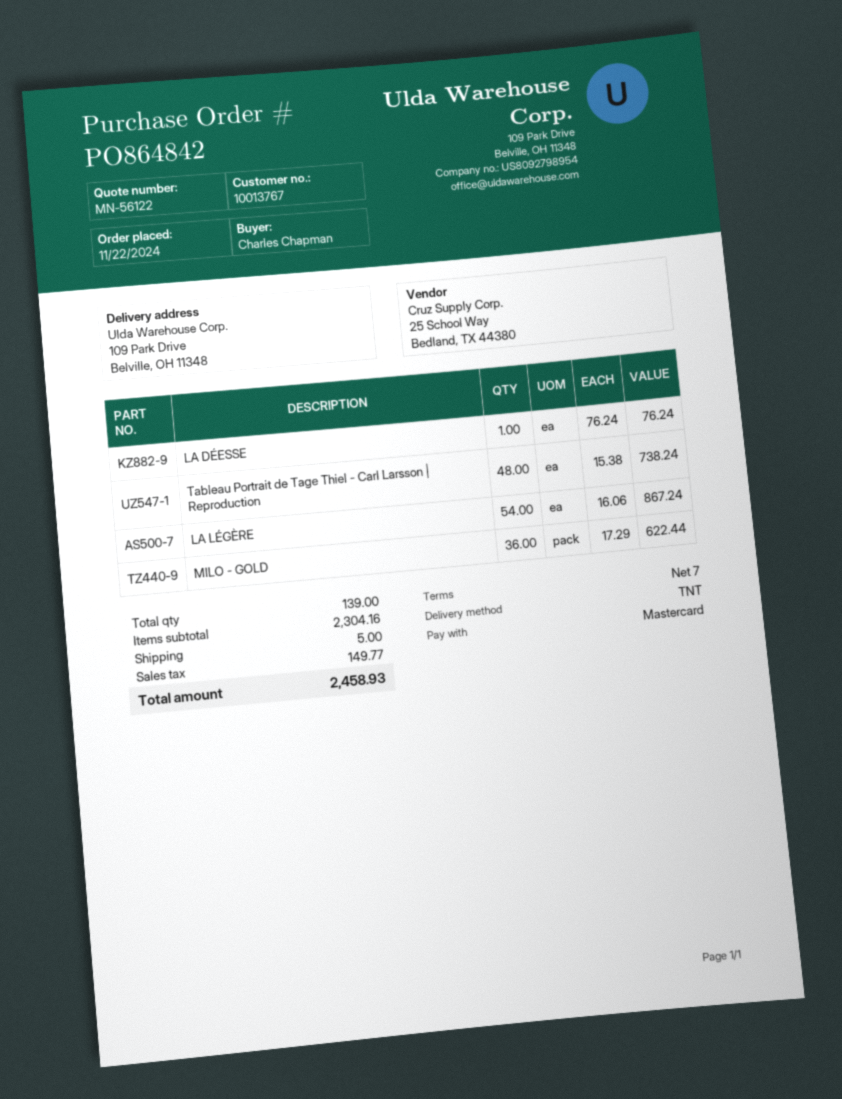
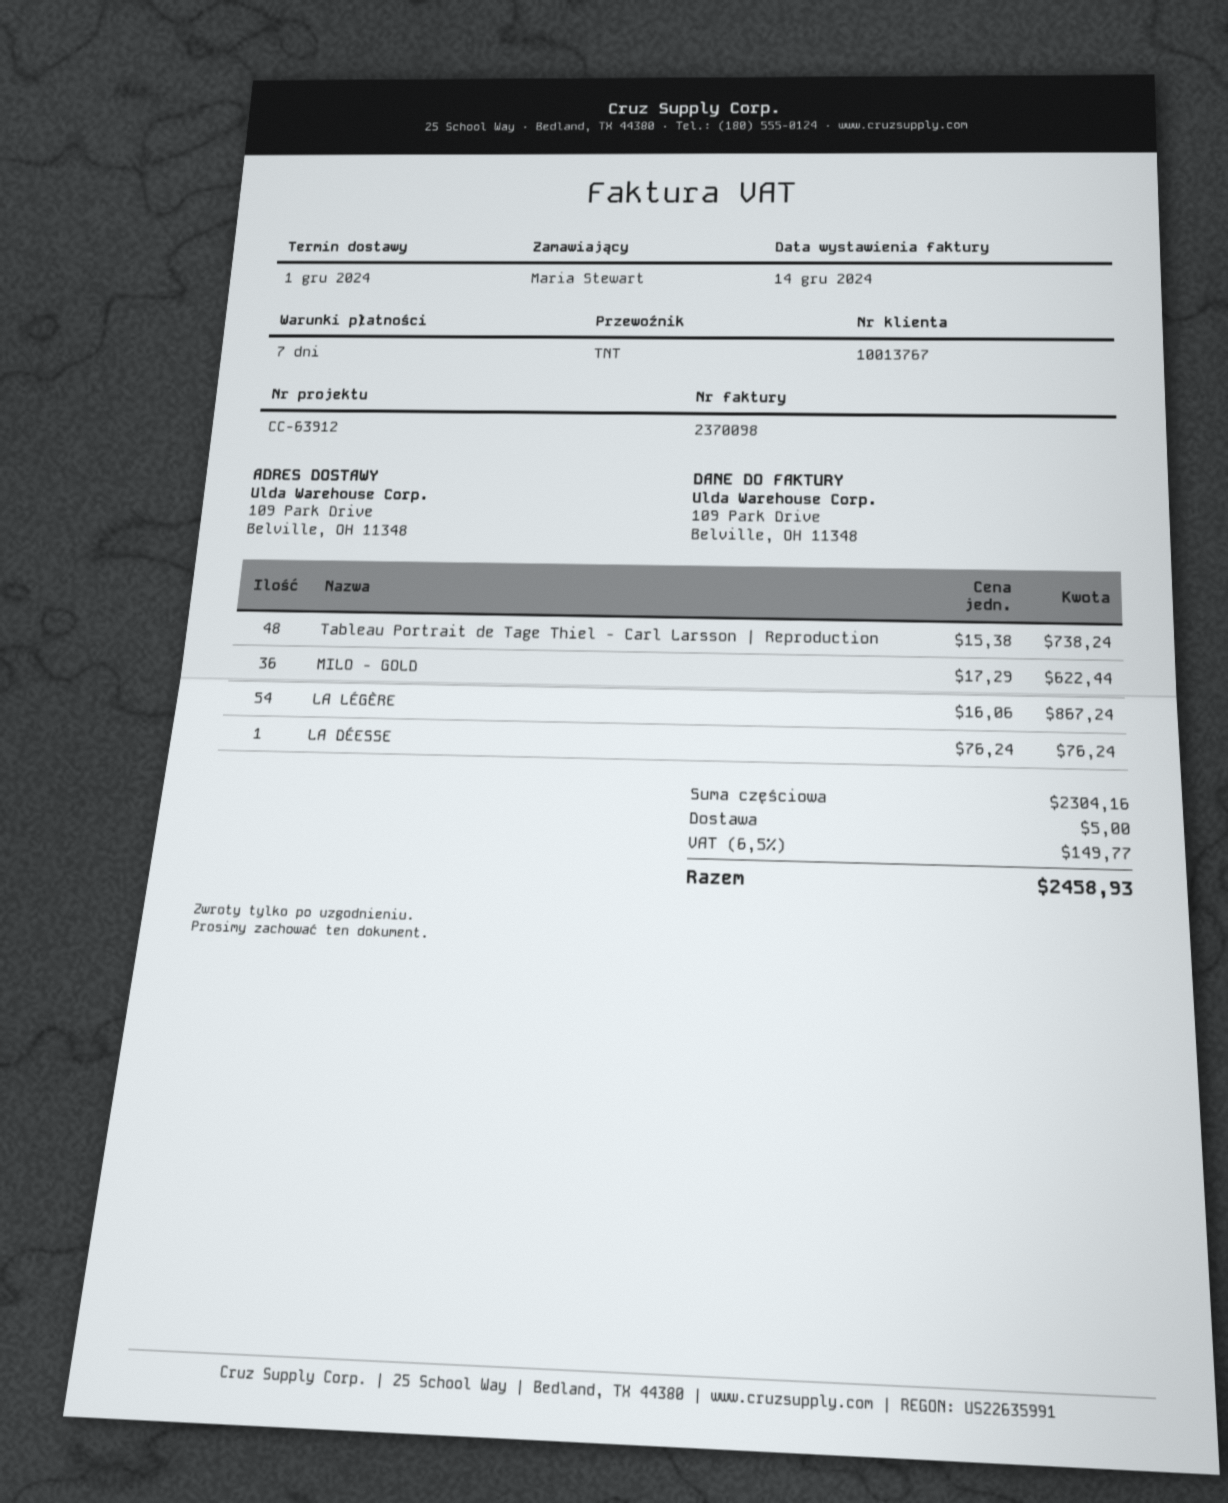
ordered by: Charles Chapman -> Maria Stewart

